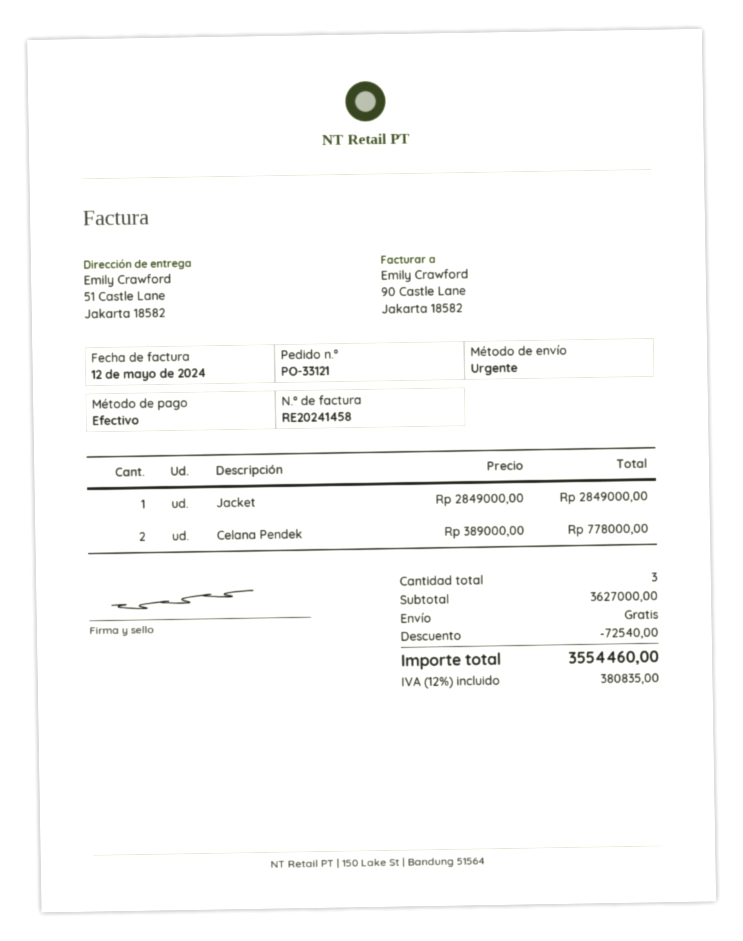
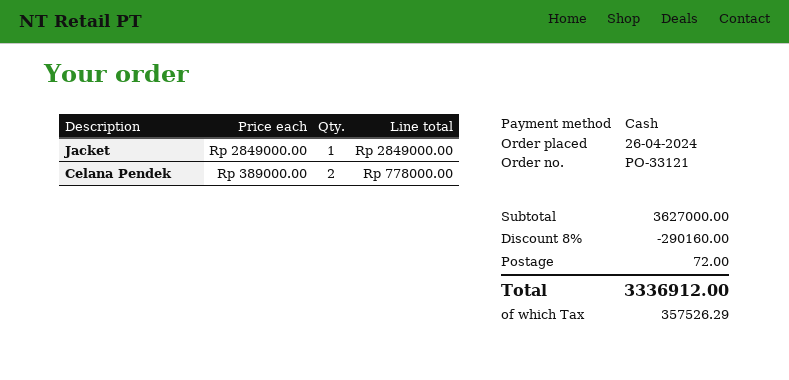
discount: 72540.00 -> 290160.00
shipping: 0.00 -> 72.00
tax: 380835.00 -> 357526.29
total: 3554460.00 -> 3336912.00

